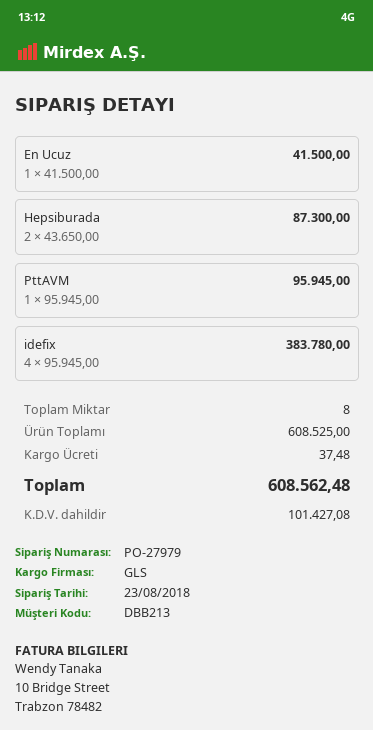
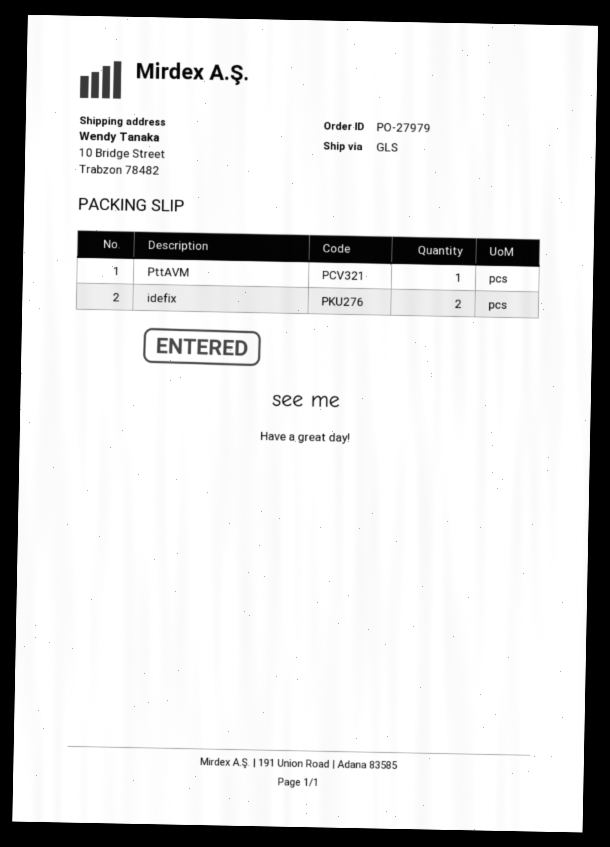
En Ucuz: 1 -> none
Hepsiburada: 2 -> none
idefix: 4 -> 2

